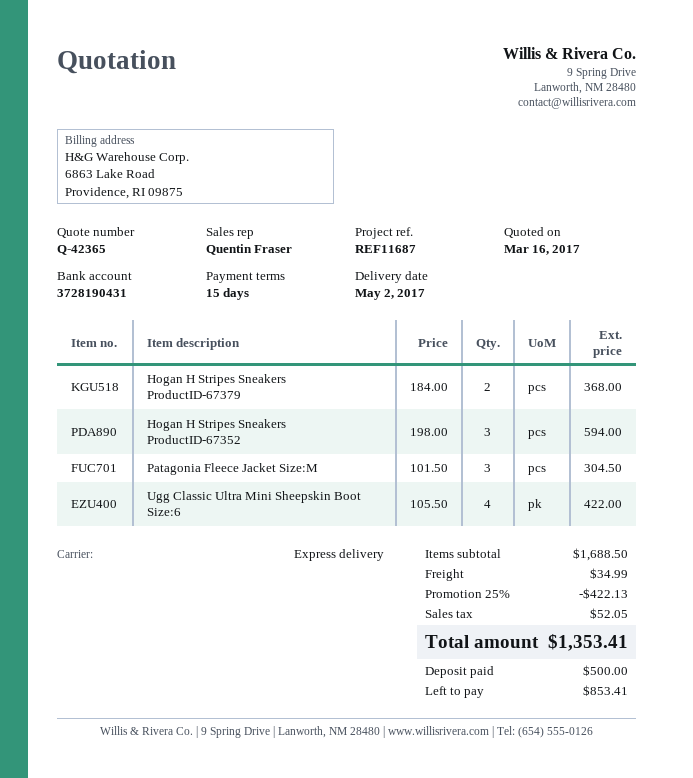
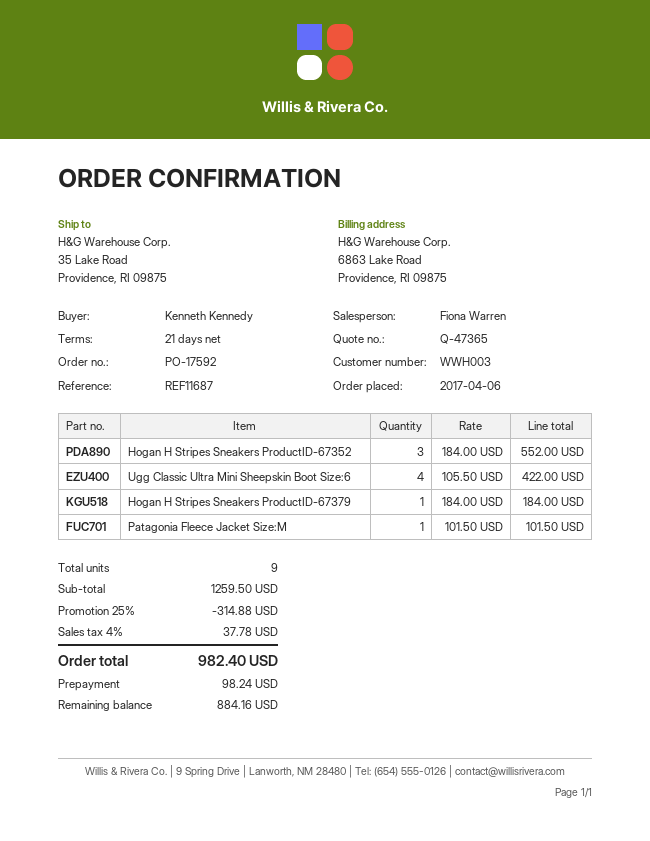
quote number: Q-42365 -> Q-47365
payment terms: 15 days -> 21 days
sales rep: Quentin Fraser -> Fiona Warren
Hogan H Stripes Sneakers ProductID-67379: 2 x 184.00 = 368.00 -> 1 x 184.00 = 184.00
Hogan H Stripes Sneakers ProductID-67352: 3 x 198.00 = 594.00 -> 3 x 184.00 = 552.00
Patagonia Fleece Jacket Size:M: 3 x 101.50 = 304.50 -> 1 x 101.50 = 101.50
subtotal: 1688.50 -> 1259.50
discount: 25% = 422.13 -> 25% = 314.88
shipping: 34.99 -> none
tax: 52.05 -> 37.78
total: 1353.41 -> 982.40
deposit: 500.00 -> 98.24
balance: 853.41 -> 884.16

